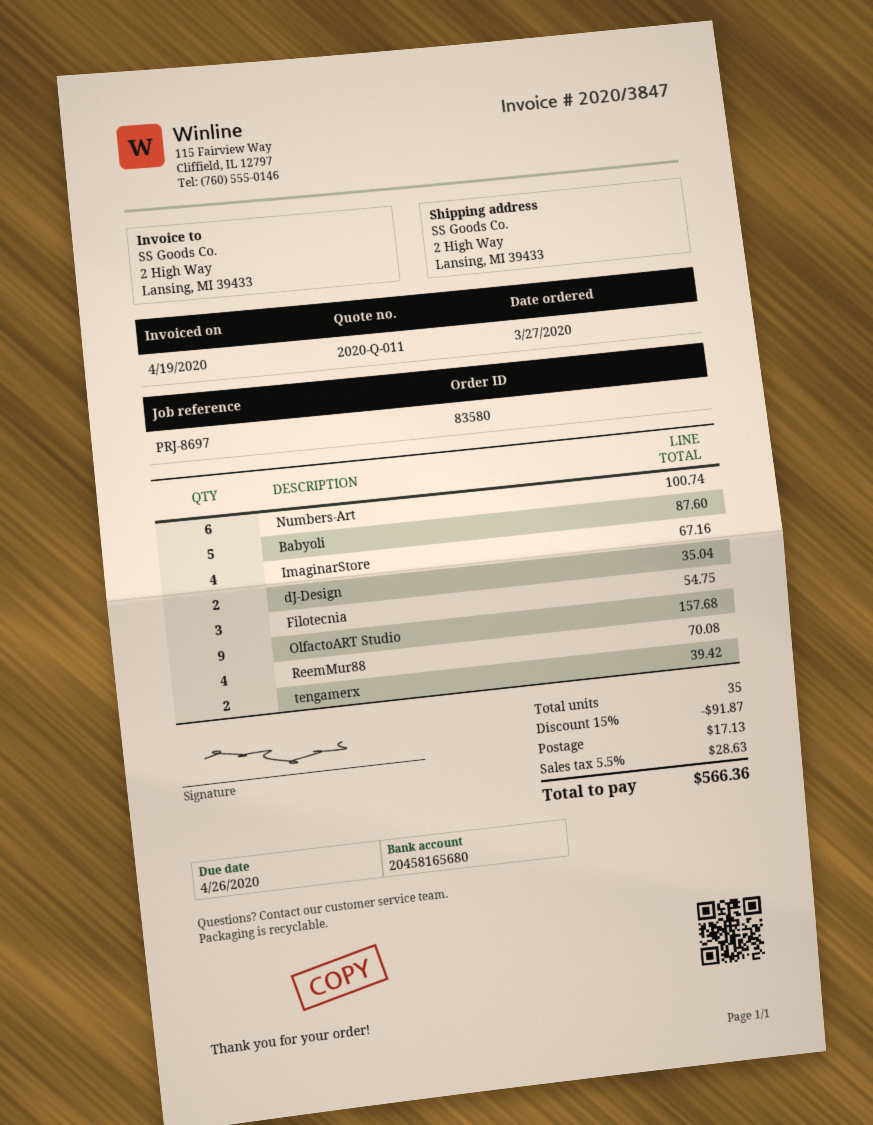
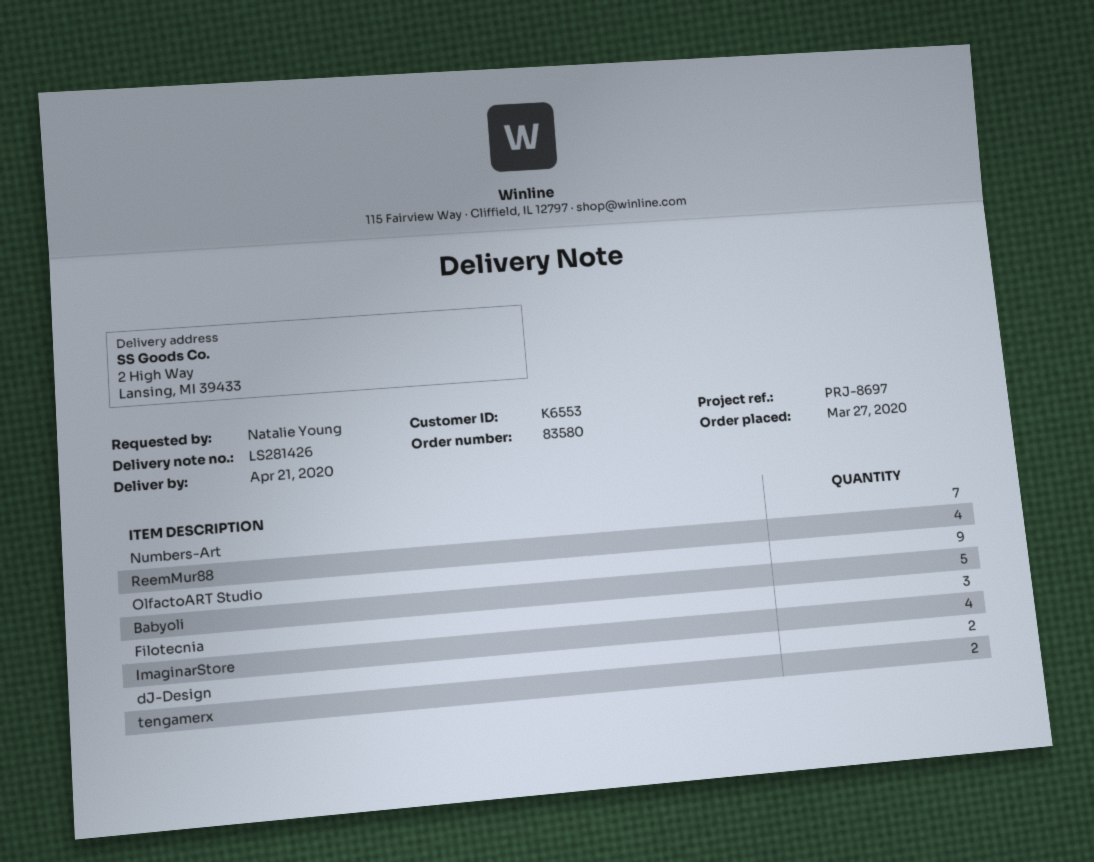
Numbers-Art: 6 -> 7

